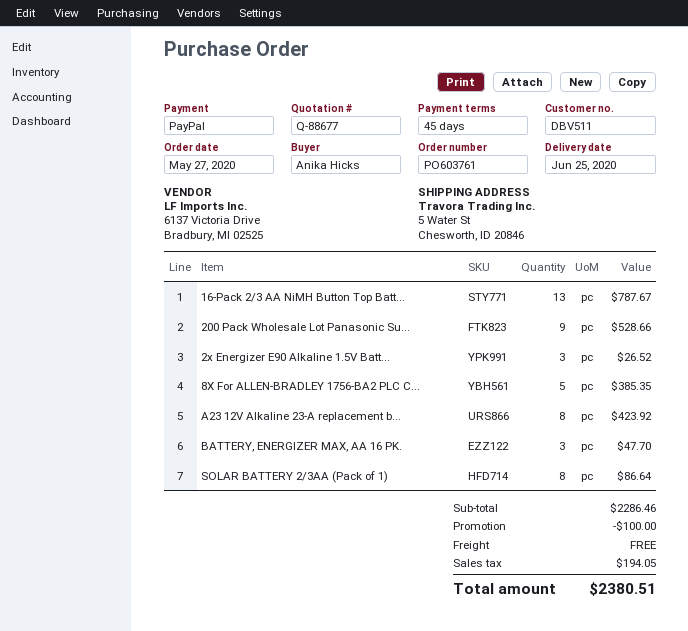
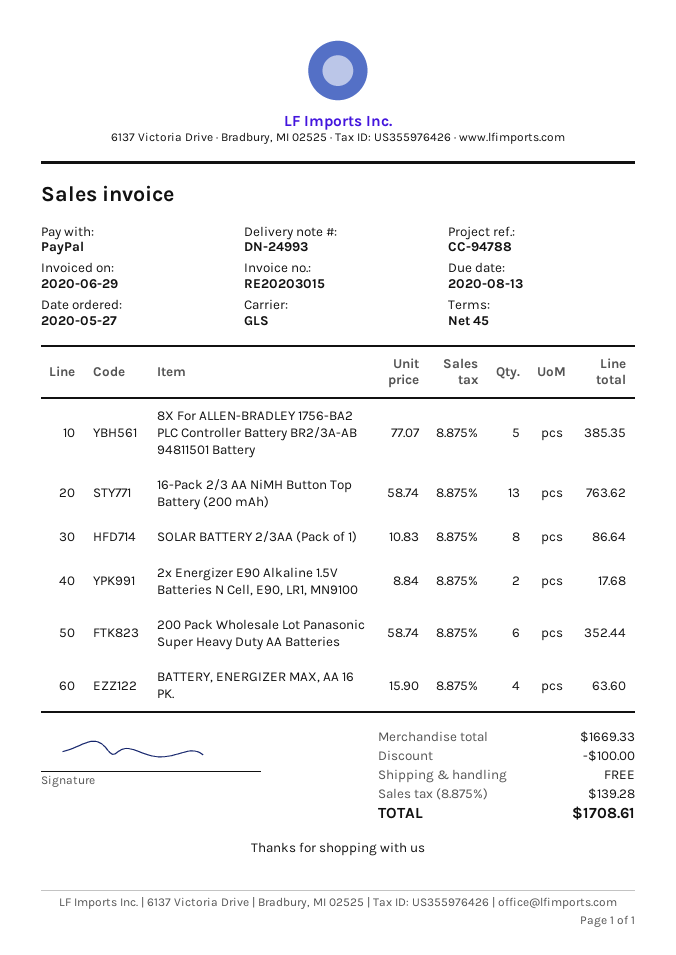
16-Pack 2/3 AA NiMH Button Top Batt...: 13 for 787.67 -> 13 for 763.62
200 Pack Wholesale Lot Panasonic Su...: 9 for 528.66 -> 6 for 352.44
2x Energizer E90 Alkaline 1.5V Batt...: 3 for 26.52 -> 2 for 17.68
A23 12V Alkaline 23-A replacement b...: 8 for 423.92 -> none
BATTERY, ENERGIZER MAX, AA 16 PK.: 3 for 47.70 -> 4 for 63.60
subtotal: 2286.46 -> 1669.33
tax: 194.05 -> 139.28
total: 2380.51 -> 1708.61

